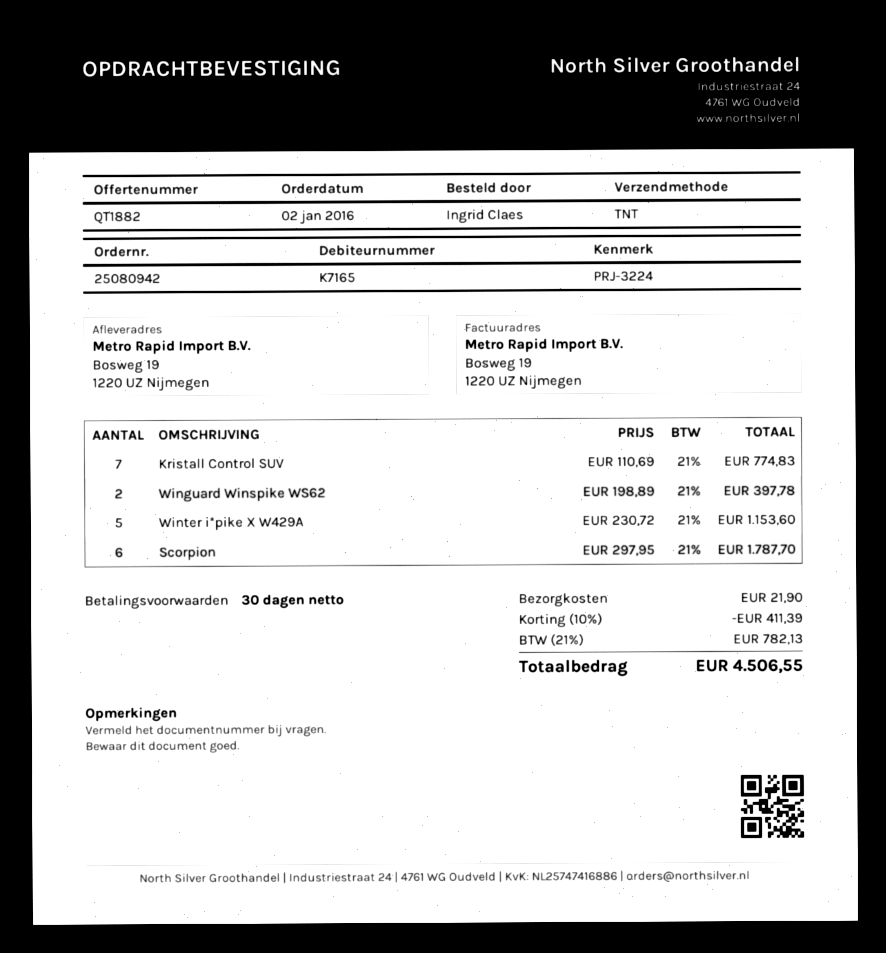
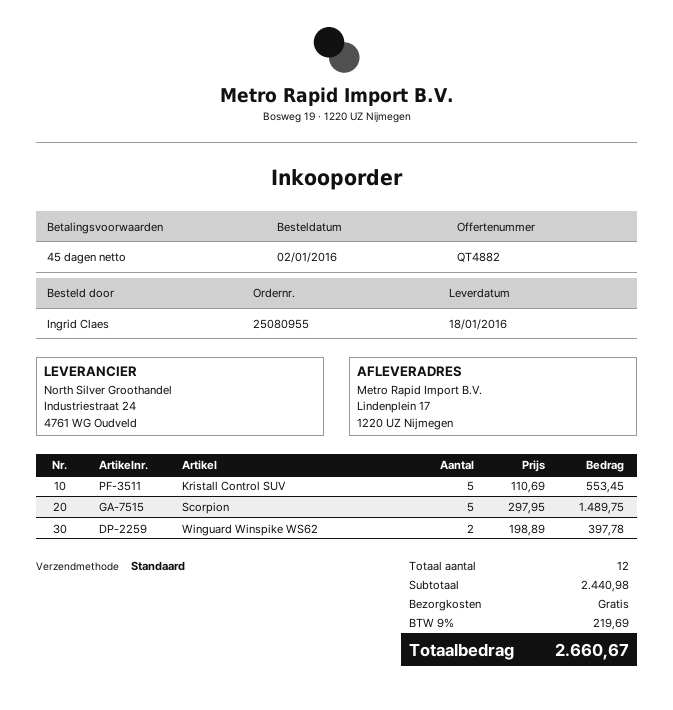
quote number: QT1882 -> QT4882
order number: 25080942 -> 25080955
payment terms: 30 days -> 45 days
shipping method: TNT -> standard
ship to: Bosweg 19, 1220 UZ Nijmegen -> Lindenplein 17, 1220 UZ Nijmegen
Kristall Control SUV: 7 x 110.69 = 774.83 -> 5 x 110.69 = 553.45
Winter i*pike X W429A: 5 x 230.72 = 1153.60 -> none
Scorpion: 6 x 297.95 = 1787.70 -> 5 x 297.95 = 1489.75
discount: 10% = 411.39 -> none
shipping: 21.90 -> 0.00
tax: 21% = 782.13 -> 9% = 219.69
total: 4506.55 -> 2660.67

